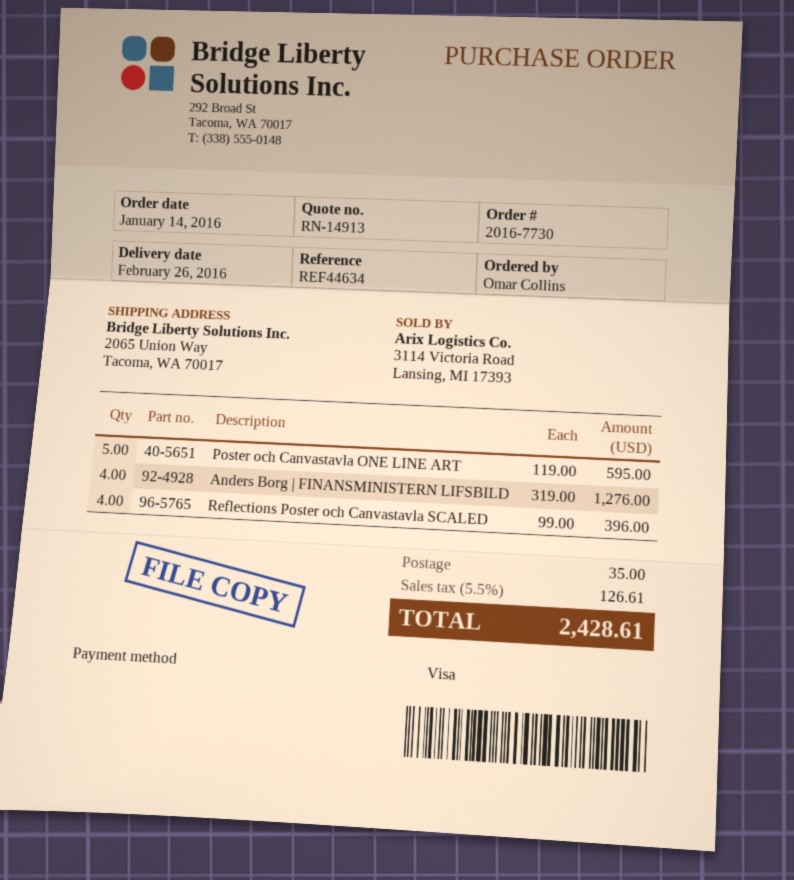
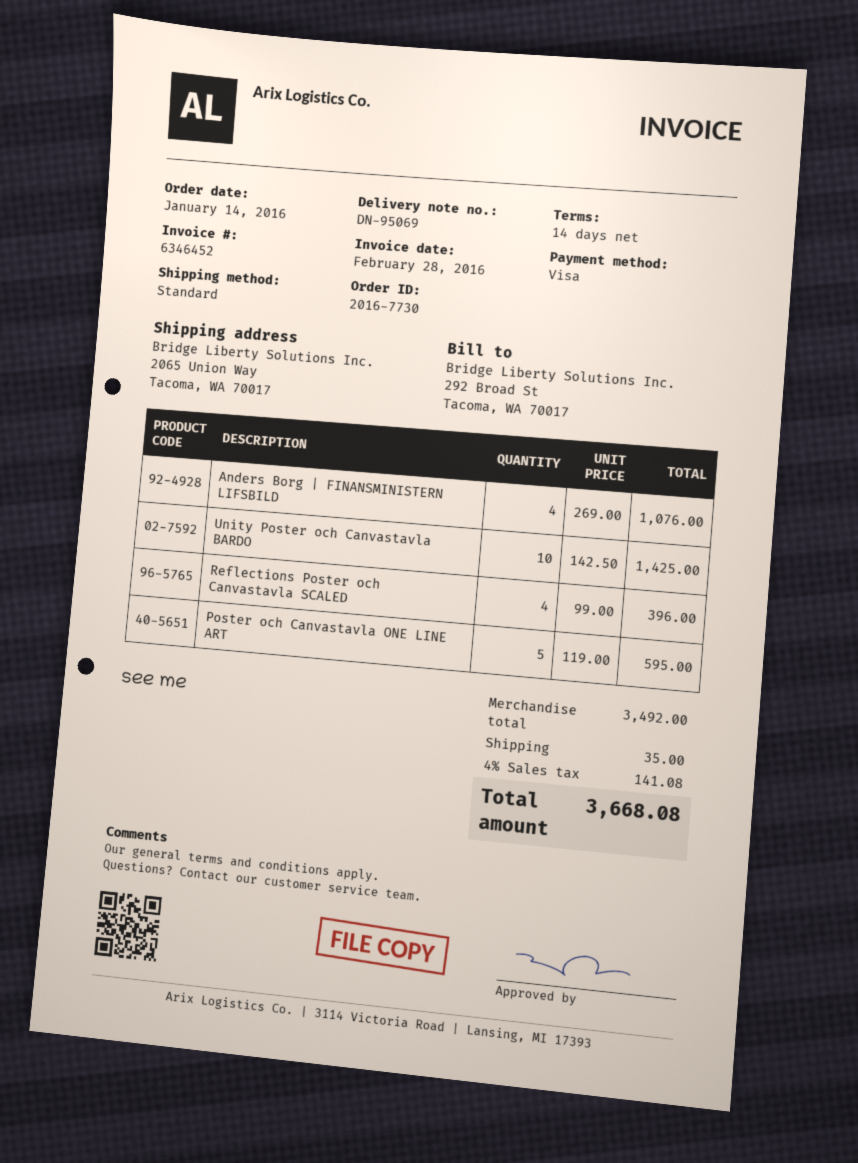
Anders Borg | FINANSMINISTERN LIFSBILD: 4 x 319.00 = 1276.00 -> 4 x 269.00 = 1076.00
Unity Poster och Canvastavla BARDO: none -> 10 x 142.50 = 1425.00
tax: 5.5% = 126.61 -> 4% = 141.08
total: 2428.61 -> 3668.08

